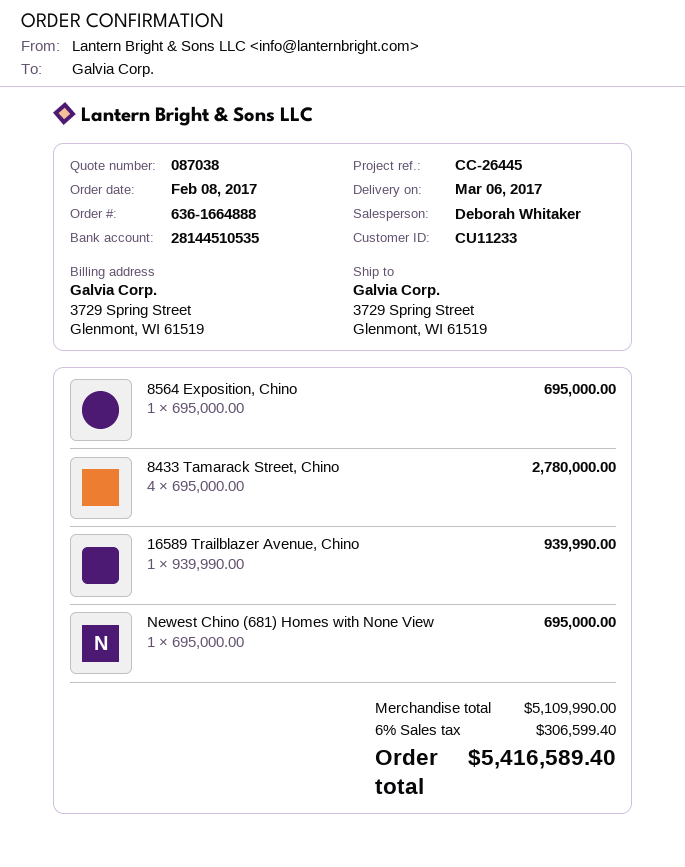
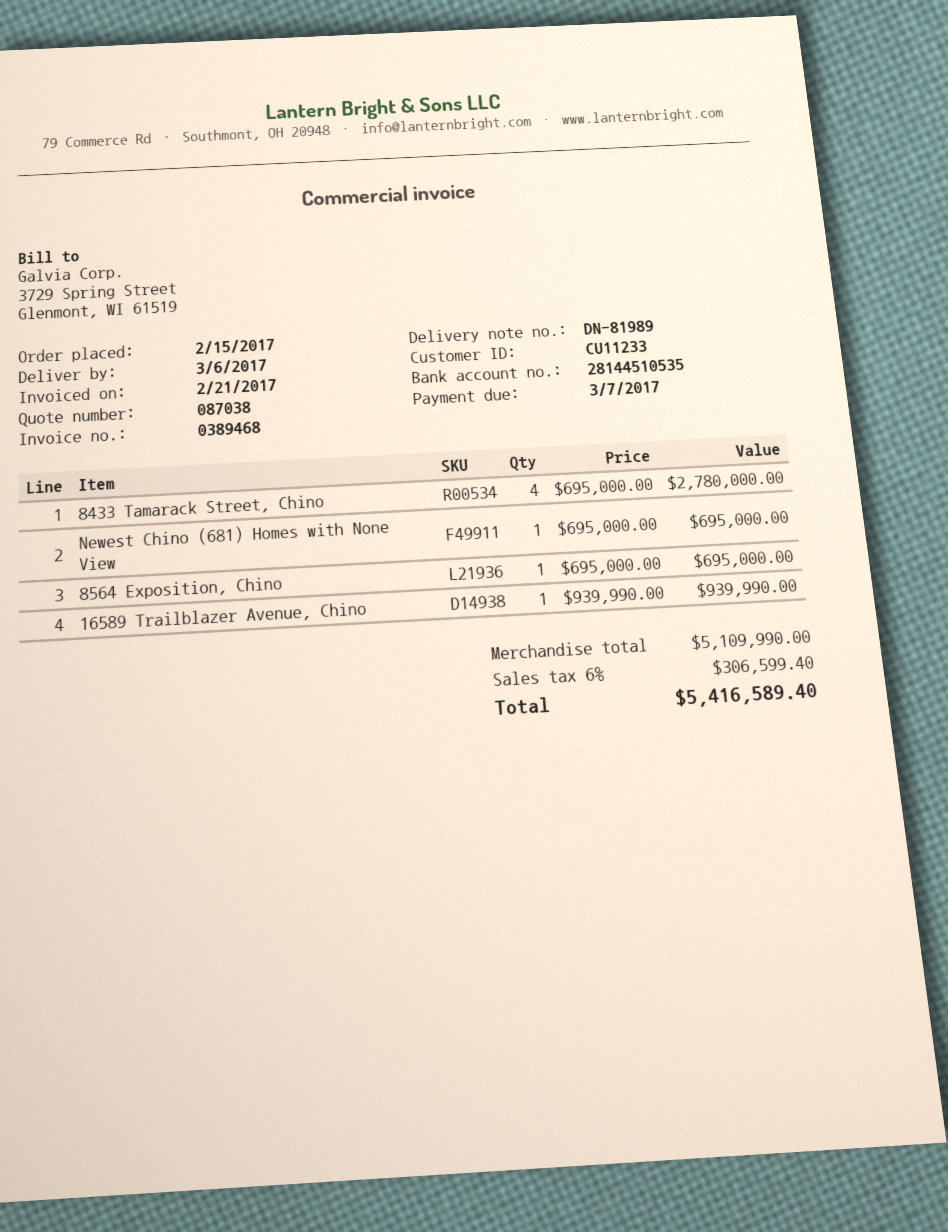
order date: 2017-02-08 -> 2017-02-15

